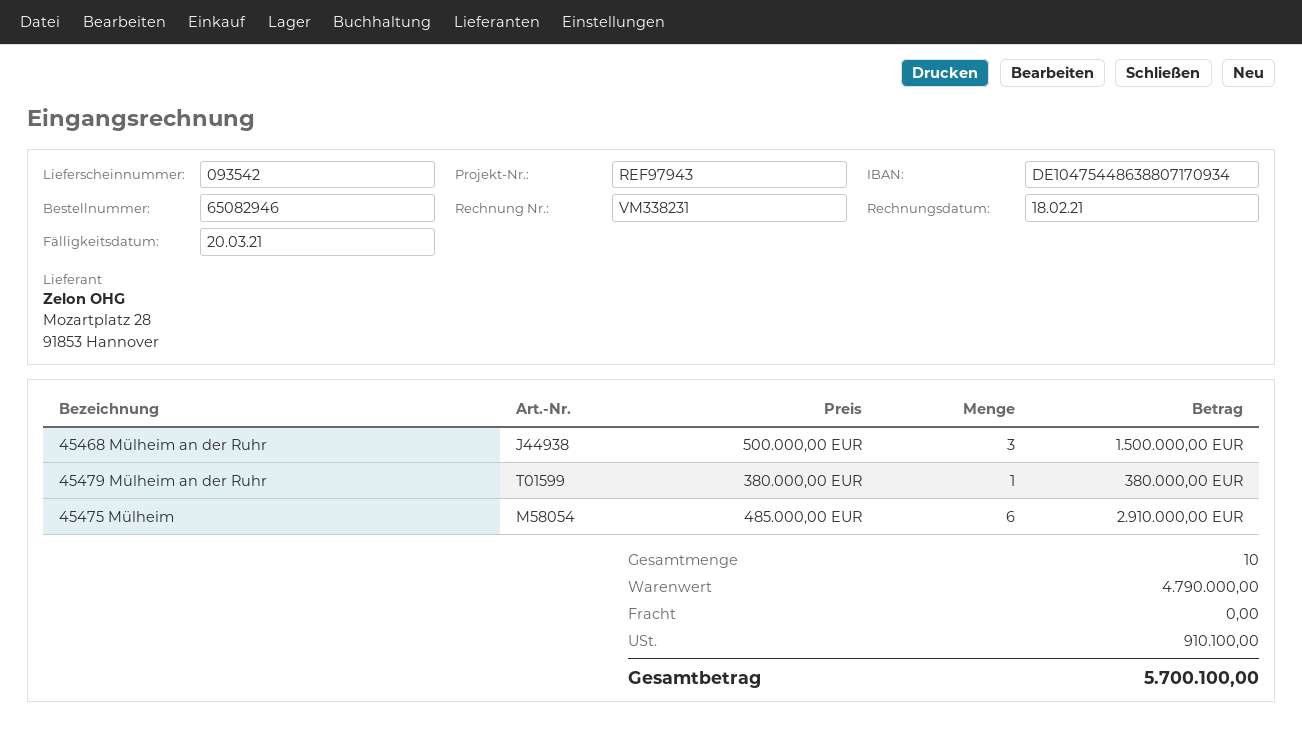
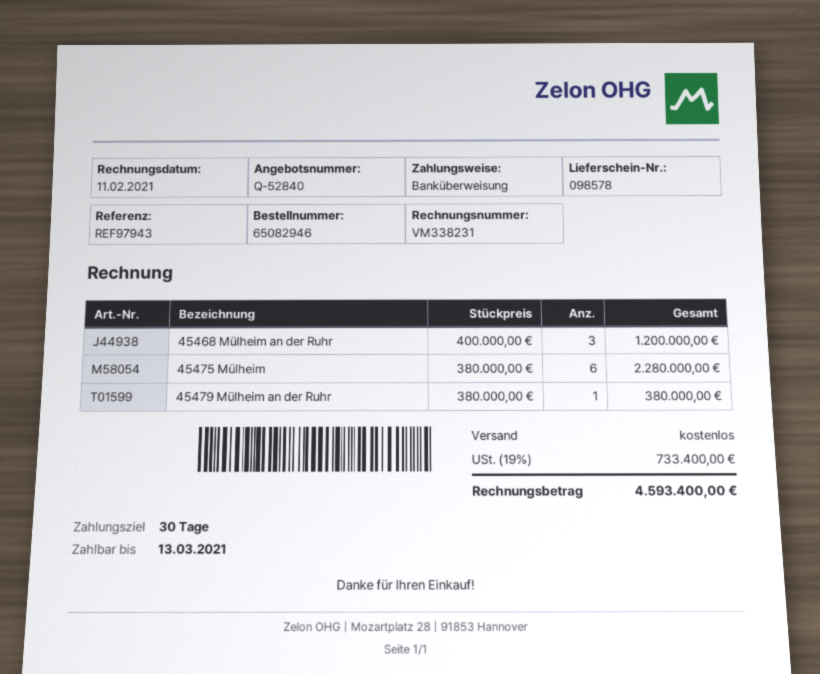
delivery note number: 093542 -> 098578
invoice date: 2021-02-18 -> 2021-02-11
due date: 2021-03-20 -> 2021-03-13
45468 Mülheim an der Ruhr: 3 x 500000.00 = 1500000.00 -> 3 x 400000.00 = 1200000.00
45475 Mülheim: 6 x 485000.00 = 2910000.00 -> 6 x 380000.00 = 2280000.00
tax: 910100.00 -> 733400.00
total: 5700100.00 -> 4593400.00

